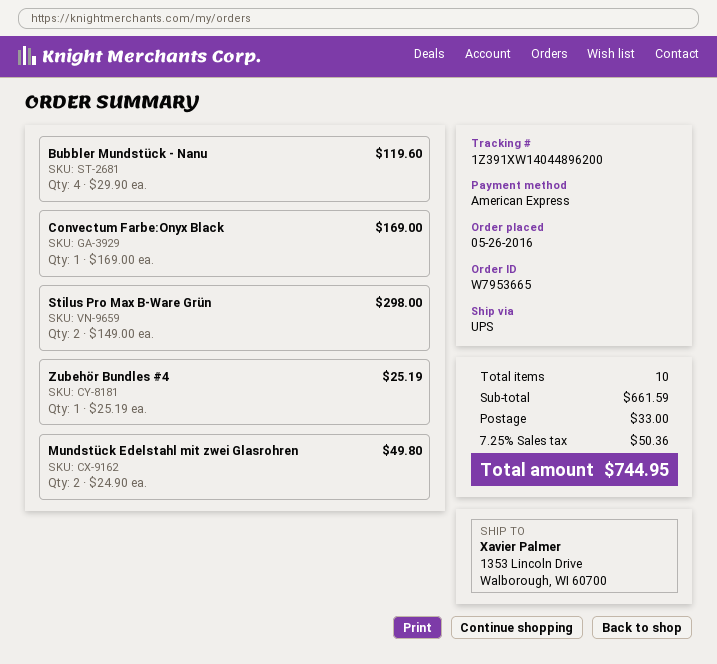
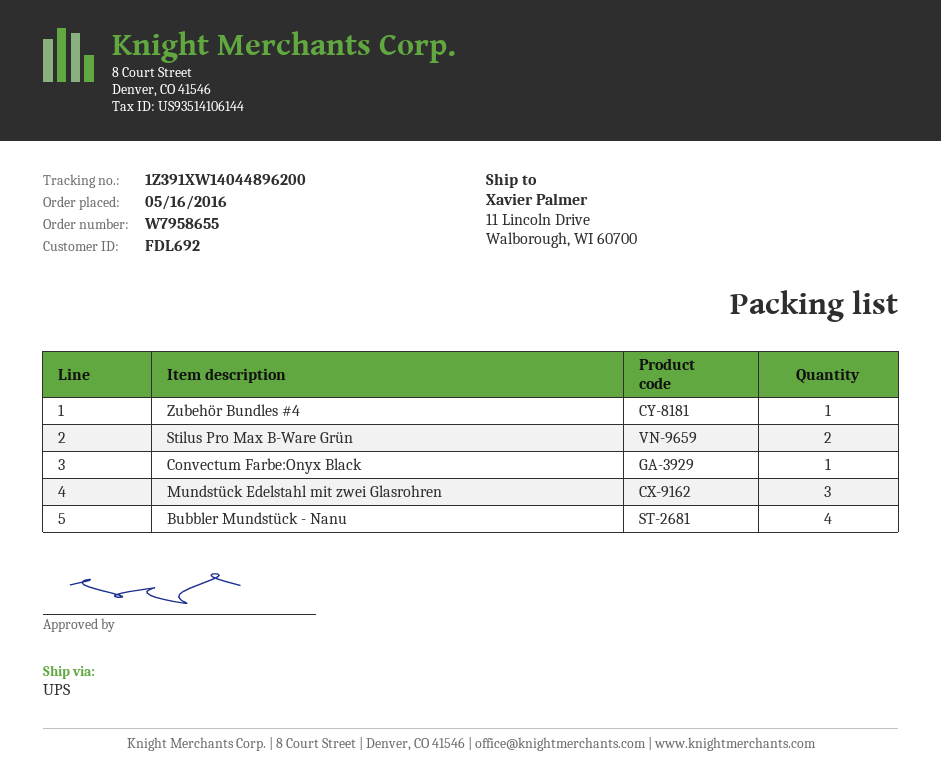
order number: W7953665 -> W7958655
order date: 2016-05-26 -> 2016-05-16
ship to: 1353 Lincoln Drive, Walborough, WI 60700 -> 11 Lincoln Drive, Walborough, WI 60700
Mundstück Edelstahl mit zwei Glasrohren: 2 -> 3

